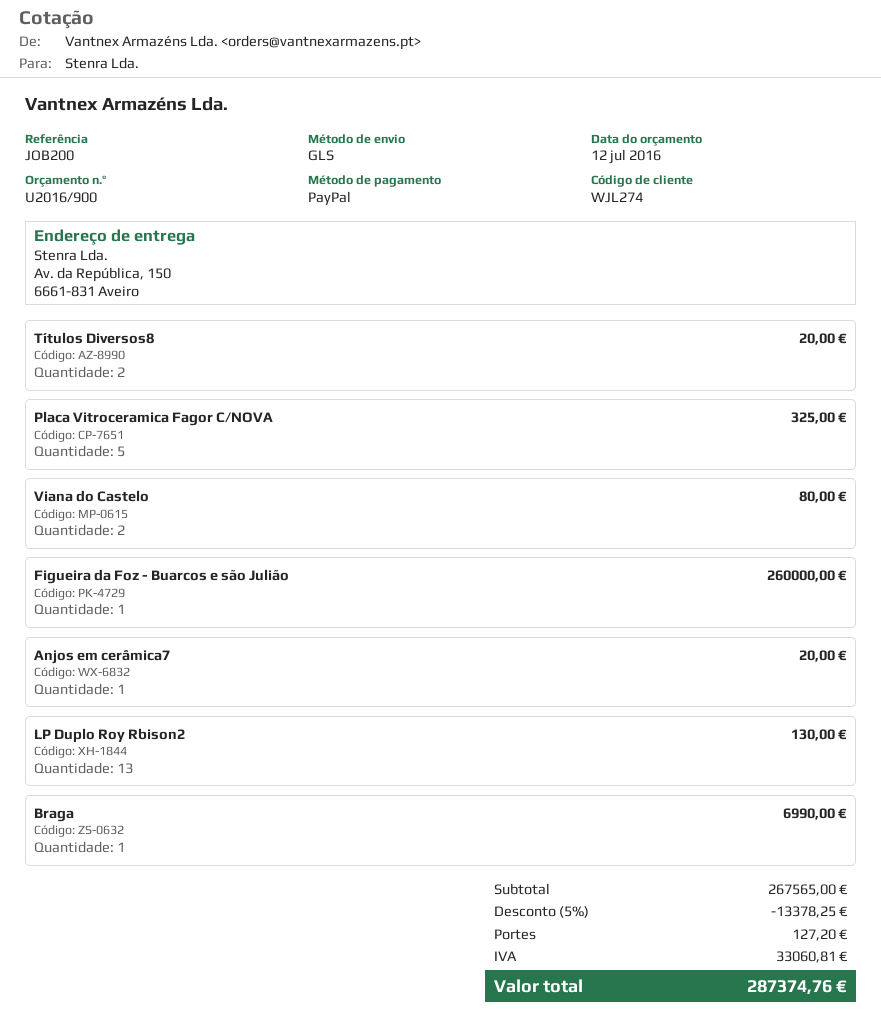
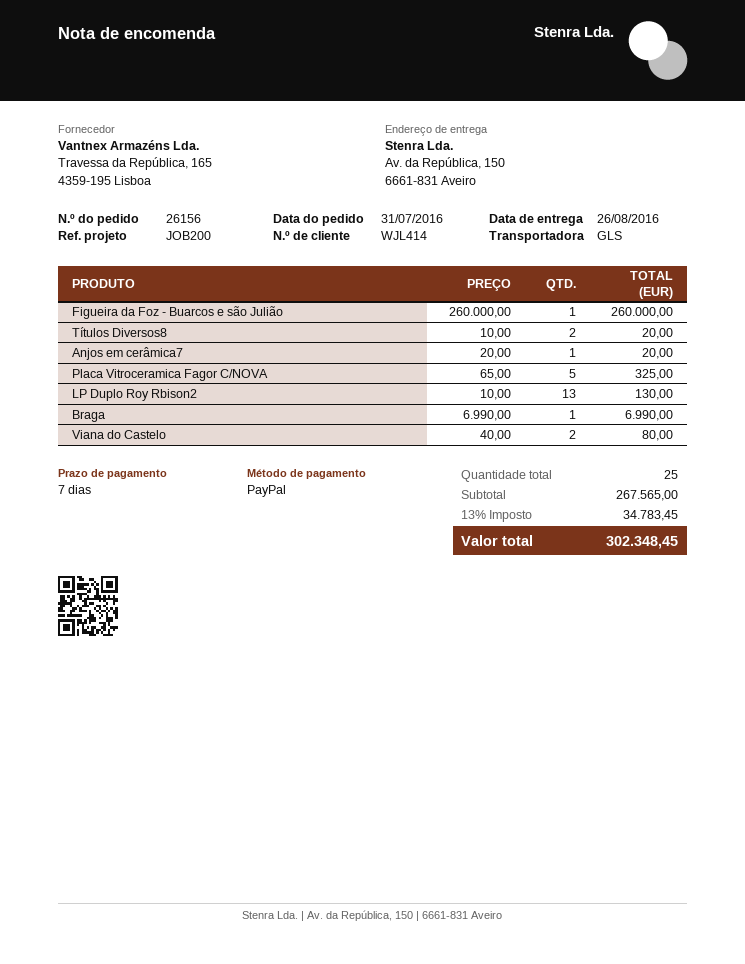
customer number: WJL274 -> WJL414
discount: 5% = 13378.25 -> none
shipping: 127.20 -> none
tax: 33060.81 -> 34783.45
total: 287374.76 -> 302348.45

